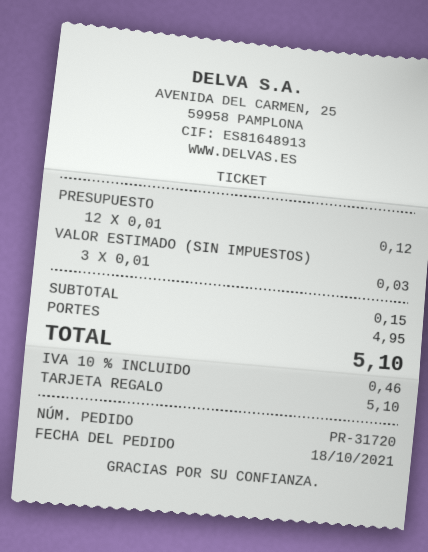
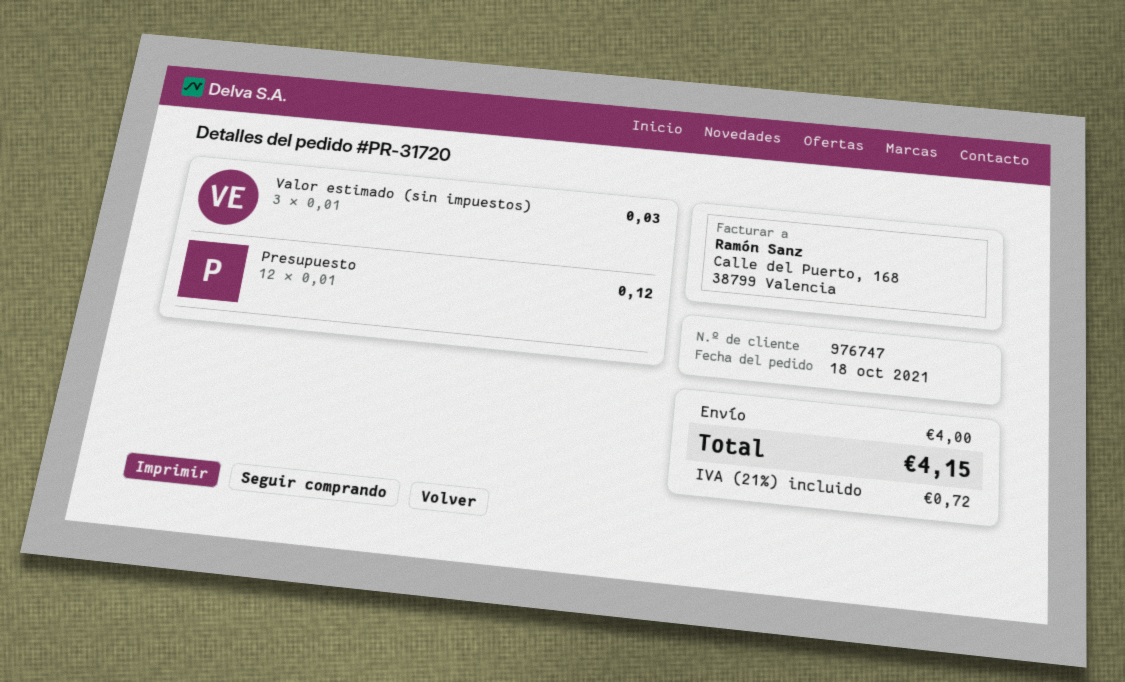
shipping: 4.95 -> 4.00
tax: 10% = 0.46 -> 21% = 0.72
total: 5.10 -> 4.15

